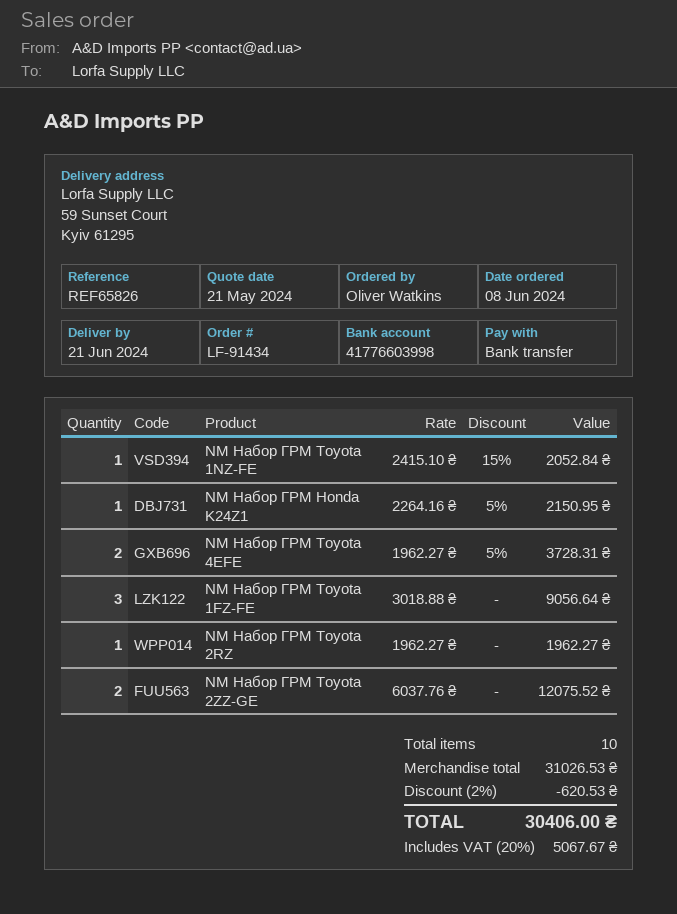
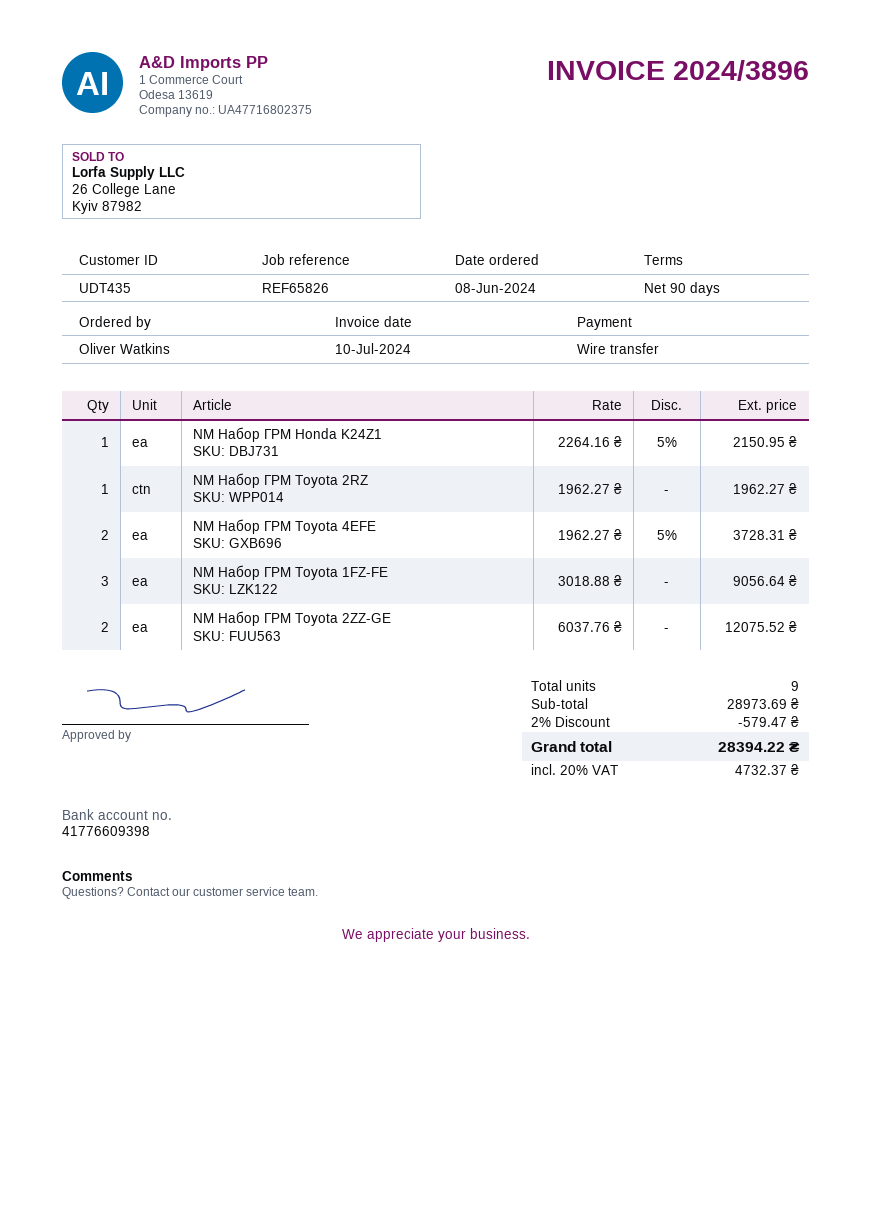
bank account: 41776603998 -> 41776609398
NM Набор ГРМ Toyota 1NZ-FE: 1 x 2415.10 - 15% = 2052.84 -> none
total quantity: 10 -> 9
subtotal: 31026.53 -> 28973.69
discount: 2% = 620.53 -> 2% = 579.47
tax: 20% = 5067.67 -> 20% = 4732.37
total: 30406.00 -> 28394.22

